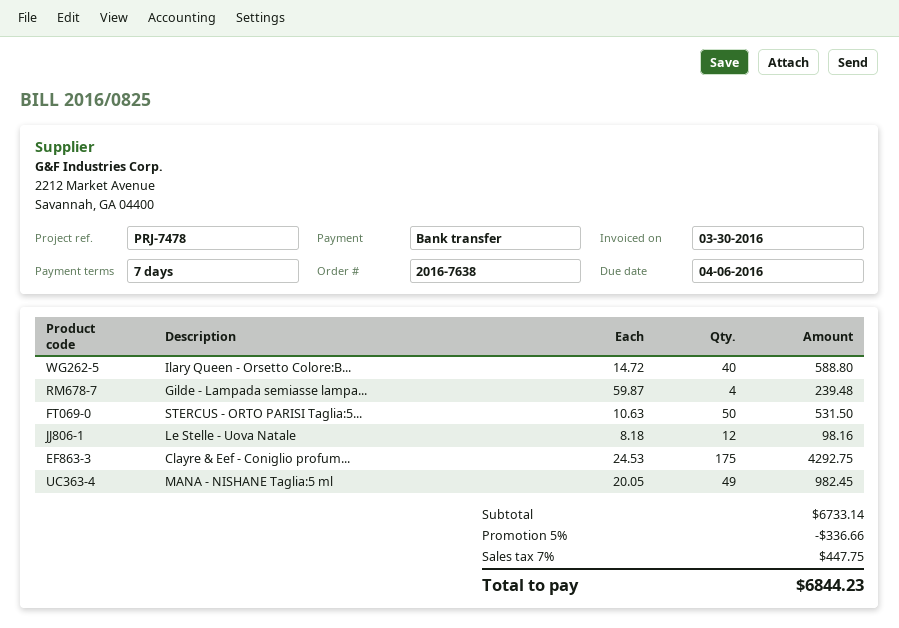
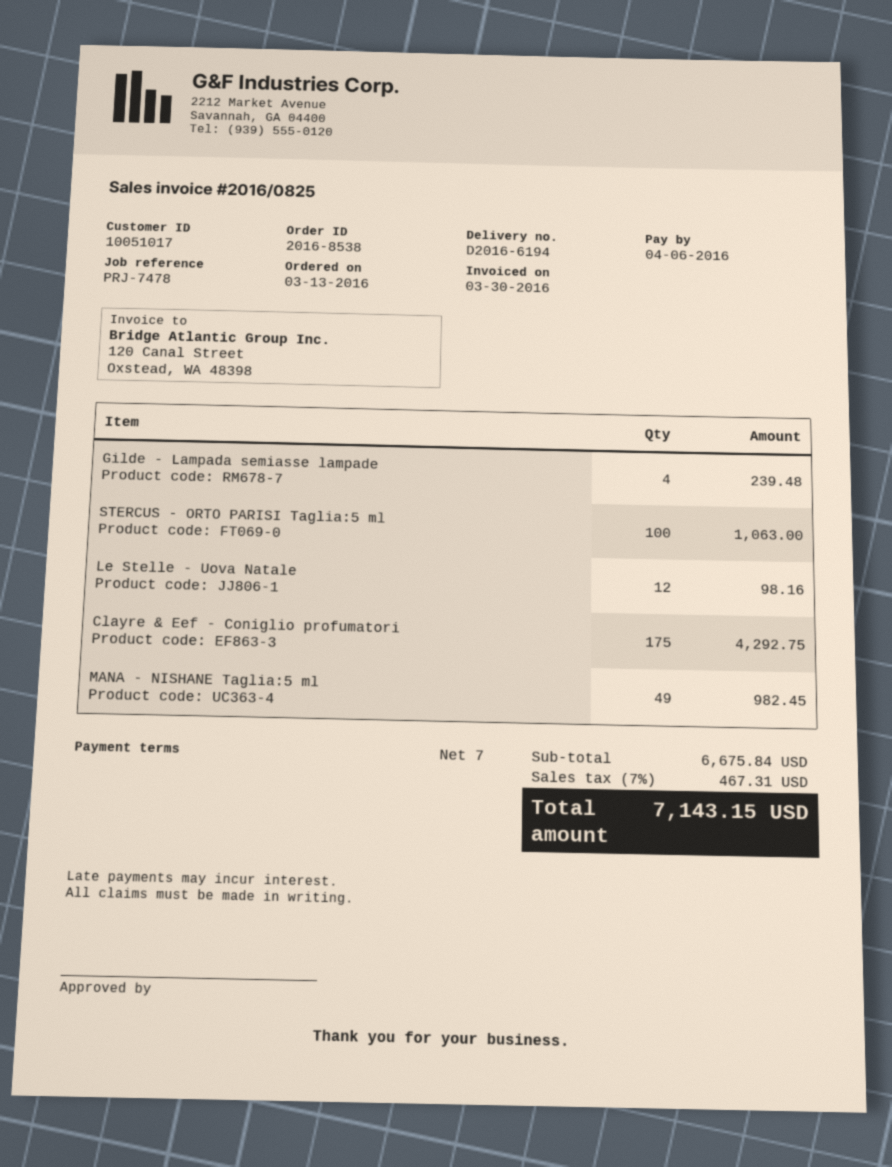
order number: 2016-7638 -> 2016-8538
Ilary Queen - Orsetto Colore:B...: 40 for 588.80 -> none
STERCUS - ORTO PARISI Taglia:5...: 50 for 531.50 -> 100 for 1063.00
subtotal: 6733.14 -> 6675.84
discount: 5% = 336.66 -> none
tax: 7% = 447.75 -> 7% = 467.31
total: 6844.23 -> 7143.15

